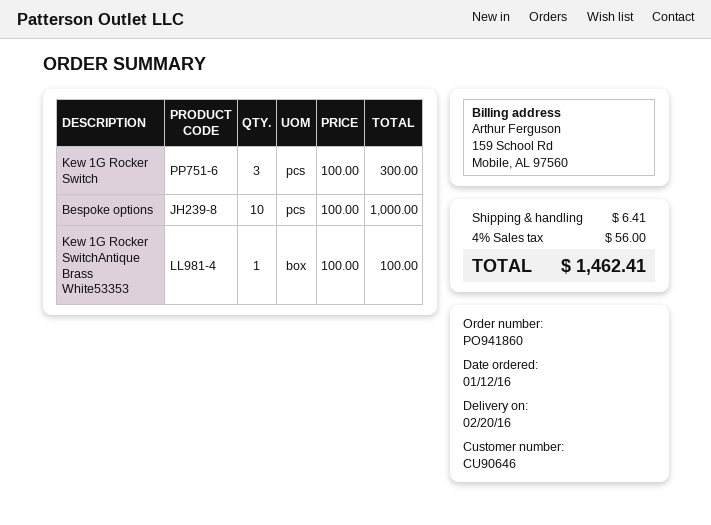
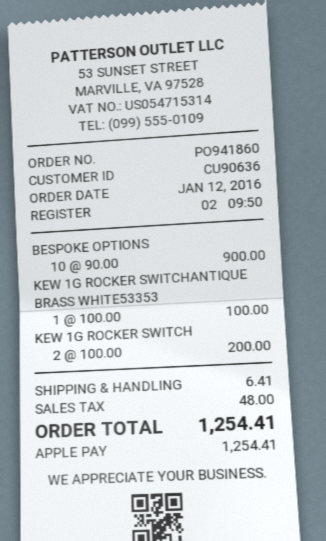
customer number: CU90646 -> CU90636
Kew 1G Rocker Switch: 3 x 100.00 = 300.00 -> 2 x 100.00 = 200.00
Bespoke options: 10 x 100.00 = 1000.00 -> 10 x 90.00 = 900.00
tax: 56.00 -> 48.00
total: 1462.41 -> 1254.41

